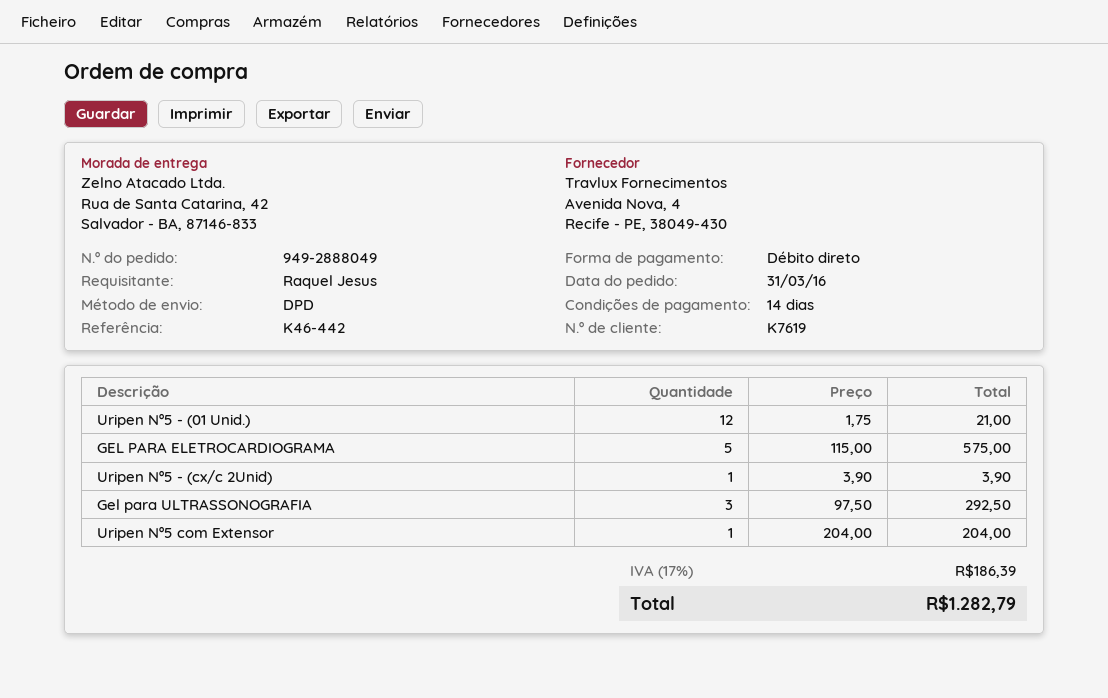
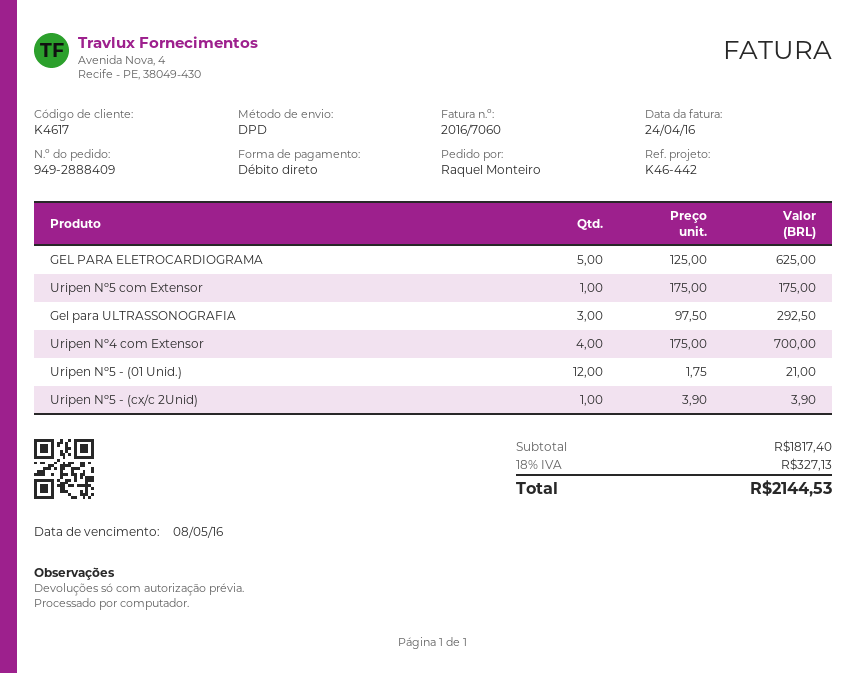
order number: 949-2888049 -> 949-2888409
customer number: K7619 -> K4617
ordered by: Raquel Jesus -> Raquel Monteiro
GEL PARA ELETROCARDIOGRAMA: 5 x 115.00 = 575.00 -> 5 x 125.00 = 625.00
Uripen Nº5 com Extensor: 1 x 204.00 = 204.00 -> 1 x 175.00 = 175.00
Uripen Nº4 com Extensor: none -> 4 x 175.00 = 700.00
tax: 17% = 186.39 -> 18% = 327.13
total: 1282.79 -> 2144.53

